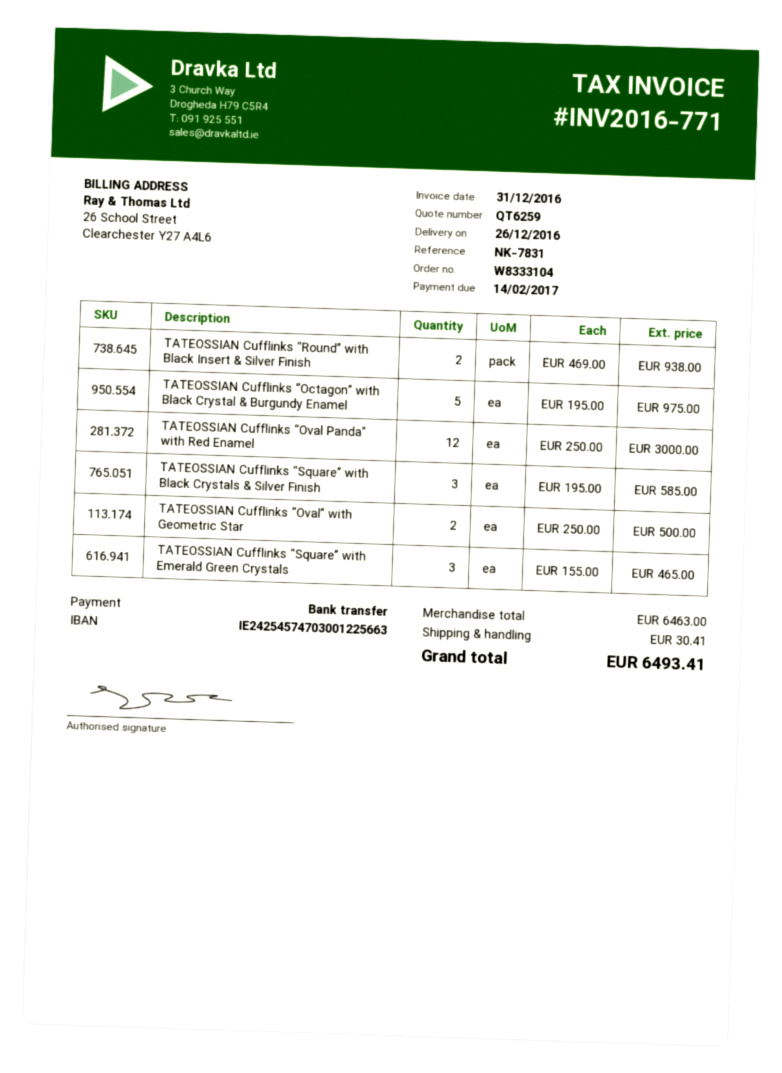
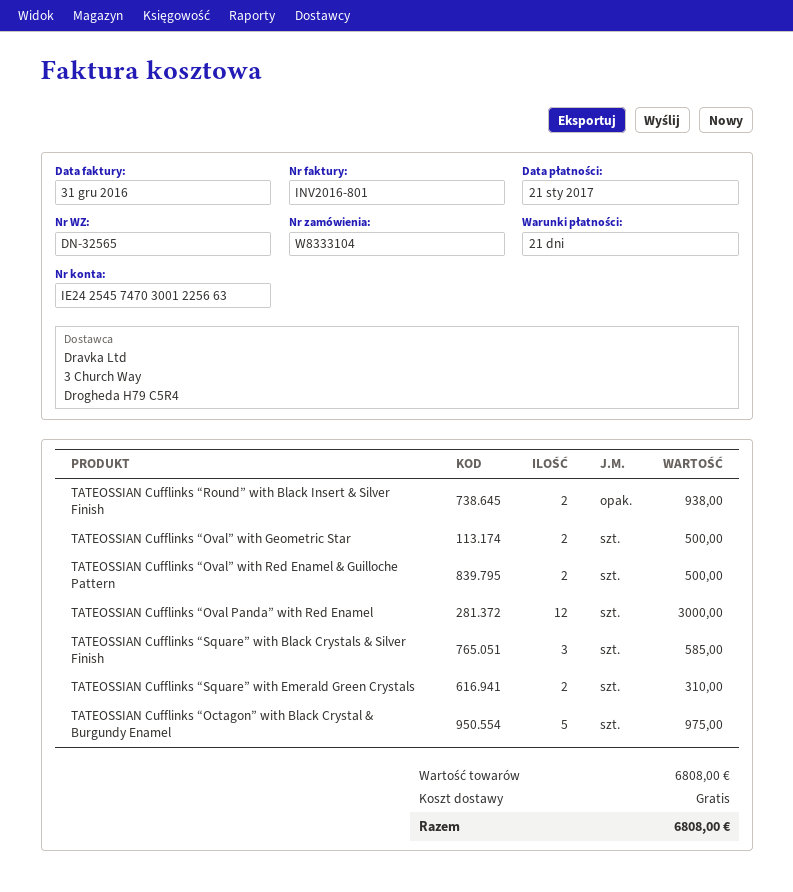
invoice number: INV2016-771 -> INV2016-801
due date: 2017-02-14 -> 2017-01-21
TATEOSSIAN Cufflinks “Square” with Emerald Green Crystals: 3 for 465.00 -> 2 for 310.00
TATEOSSIAN Cufflinks “Oval” with Red Enamel & Guilloche Pattern: none -> 2 for 500.00
subtotal: 6463.00 -> 6808.00
shipping: 30.41 -> 0.00
total: 6493.41 -> 6808.00

